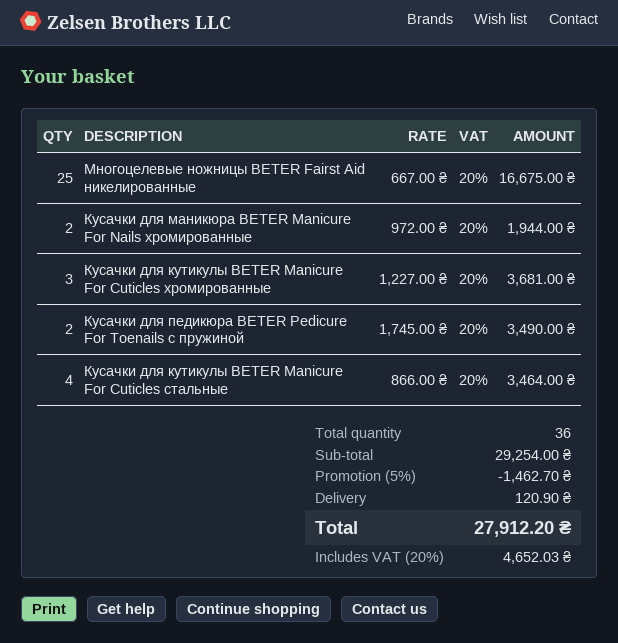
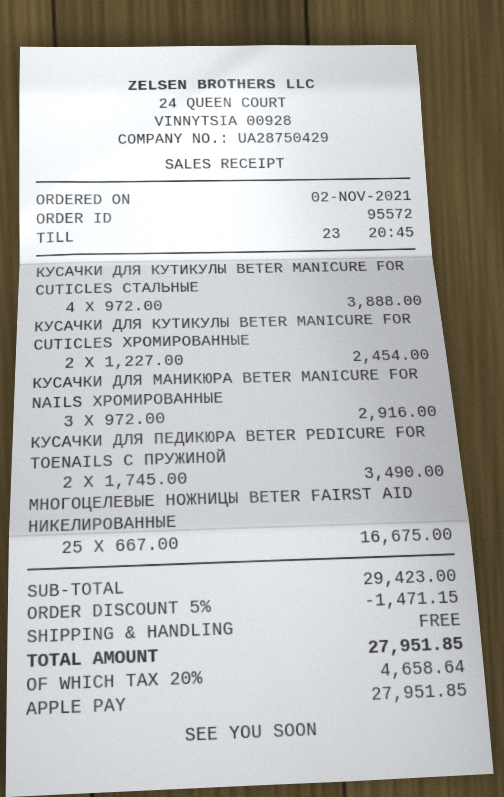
Кусачки для маникюра BETER Manicure For Nails хромированные: 2 x 972.00 = 1944.00 -> 3 x 972.00 = 2916.00
Кусачки для кутикулы BETER Manicure For Cuticles хромированные: 3 x 1227.00 = 3681.00 -> 2 x 1227.00 = 2454.00
Кусачки для кутикулы BETER Manicure For Cuticles стальные: 4 x 866.00 = 3464.00 -> 4 x 972.00 = 3888.00
subtotal: 29254.00 -> 29423.00
discount: 5% = 1462.70 -> 5% = 1471.15
shipping: 120.90 -> 0.00
tax: 20% = 4652.03 -> 20% = 4658.64
total: 27912.20 -> 27951.85

